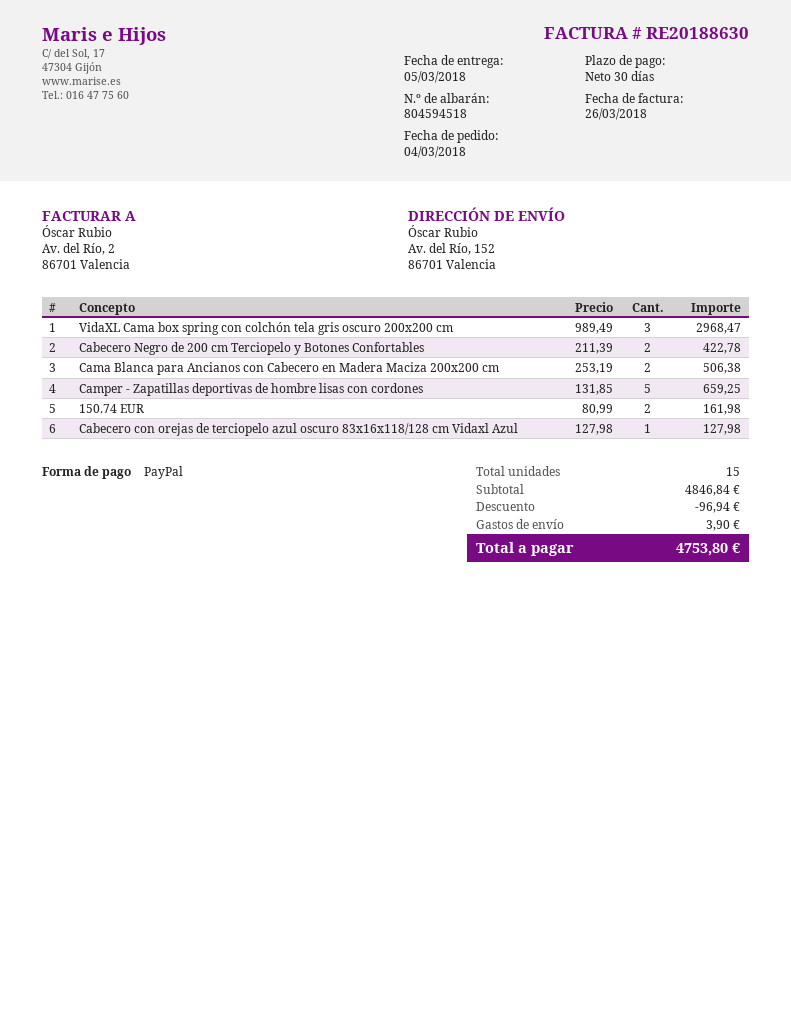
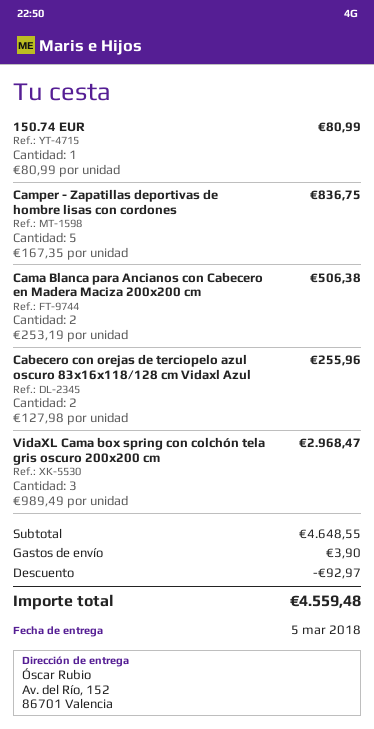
Cabecero Negro de 200 cm Terciopelo y Botones Confortables: 2 x 211.39 = 422.78 -> none
Camper - Zapatillas deportivas de hombre lisas con cordones: 5 x 131.85 = 659.25 -> 5 x 167.35 = 836.75
150.74 EUR: 2 x 80.99 = 161.98 -> 1 x 80.99 = 80.99
Cabecero con orejas de terciopelo azul oscuro 83x16x118/128 cm Vidaxl Azul: 1 x 127.98 = 127.98 -> 2 x 127.98 = 255.96
subtotal: 4846.84 -> 4648.55
discount: 96.94 -> 92.97
total: 4753.80 -> 4559.48

